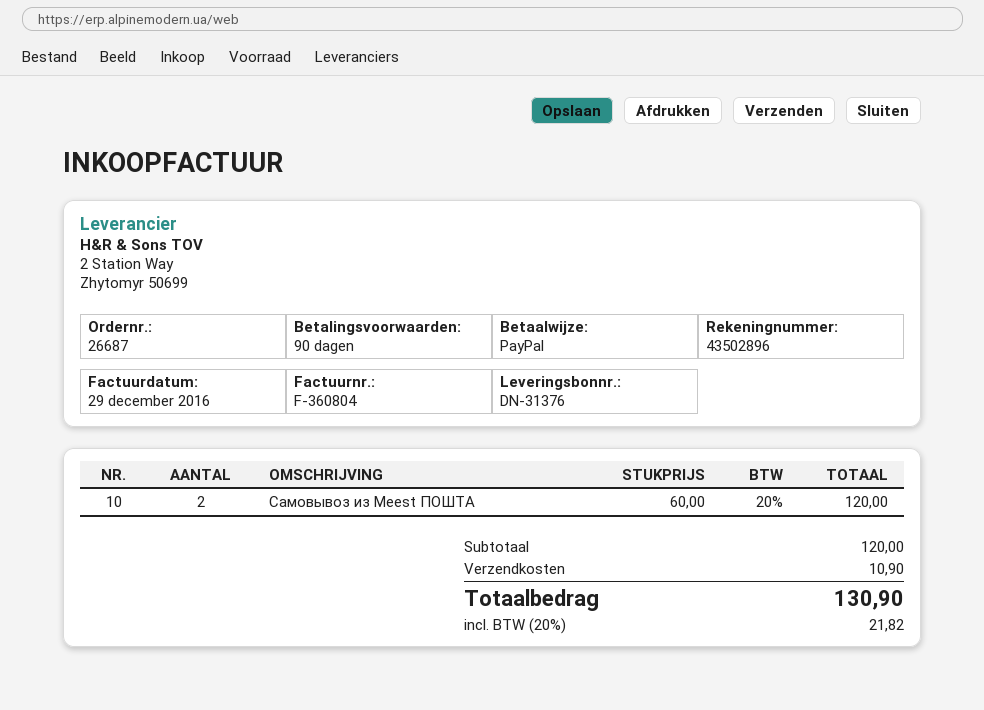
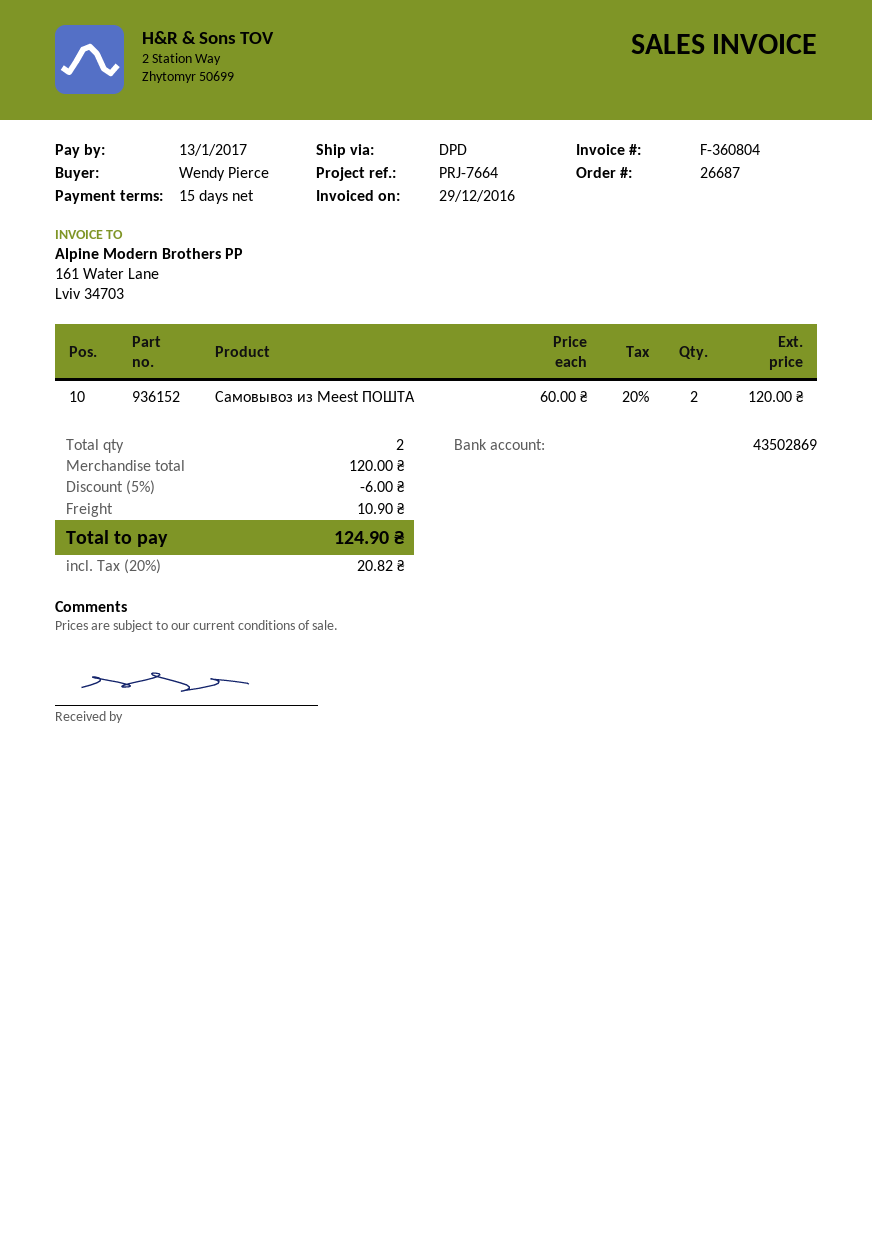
payment terms: 90 days -> 15 days
bank account: 43502896 -> 43502869
discount: none -> 5% = 6.00
tax: 20% = 21.82 -> 20% = 20.82
total: 130.90 -> 124.90

